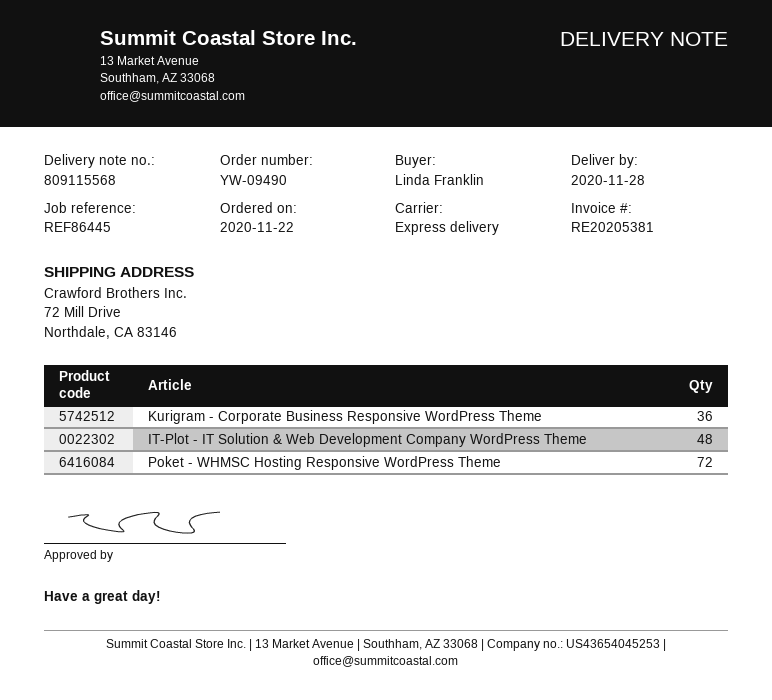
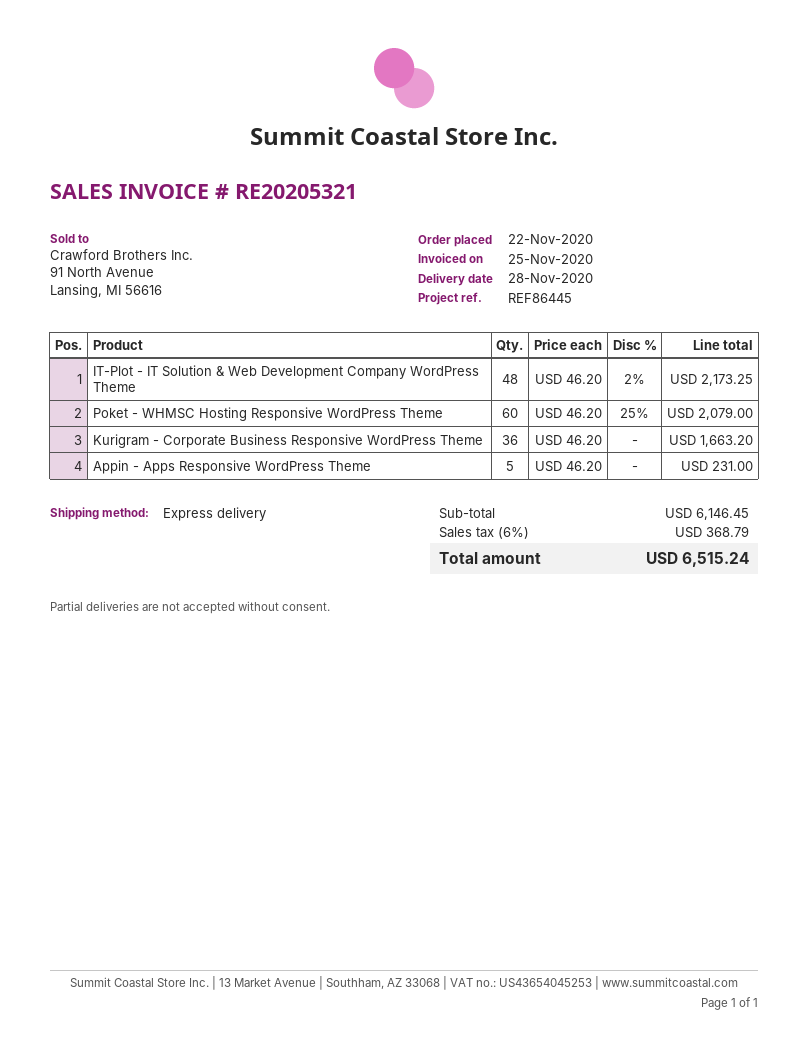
invoice number: RE20205381 -> RE20205321
Poket - WHMSC Hosting Responsive WordPress Theme: 72 -> 60
Appin - Apps Responsive WordPress Theme: none -> 5

